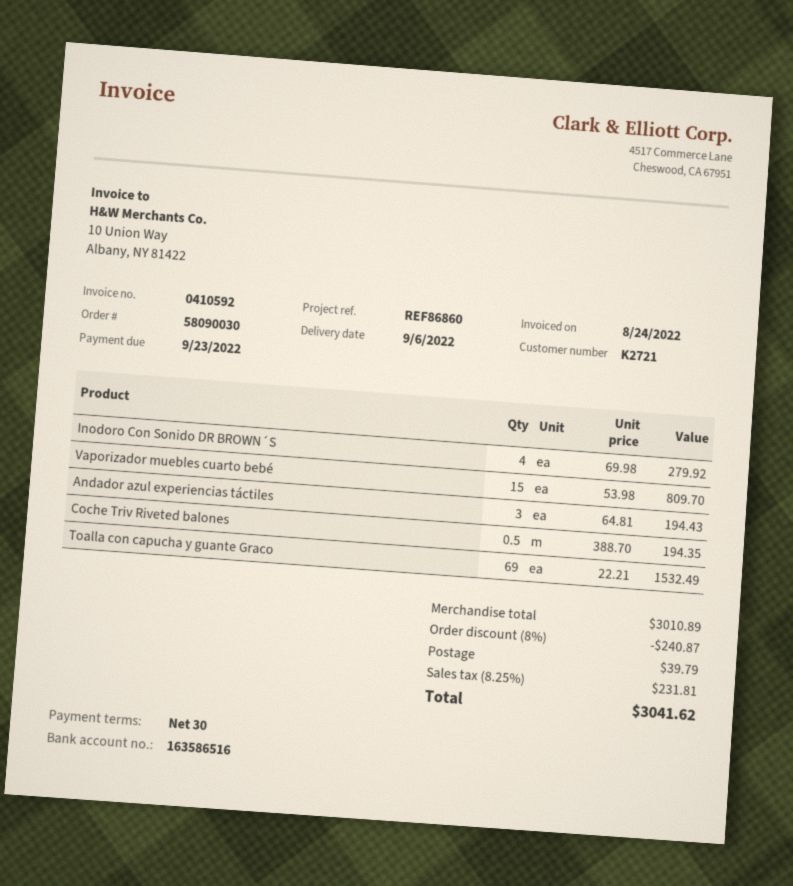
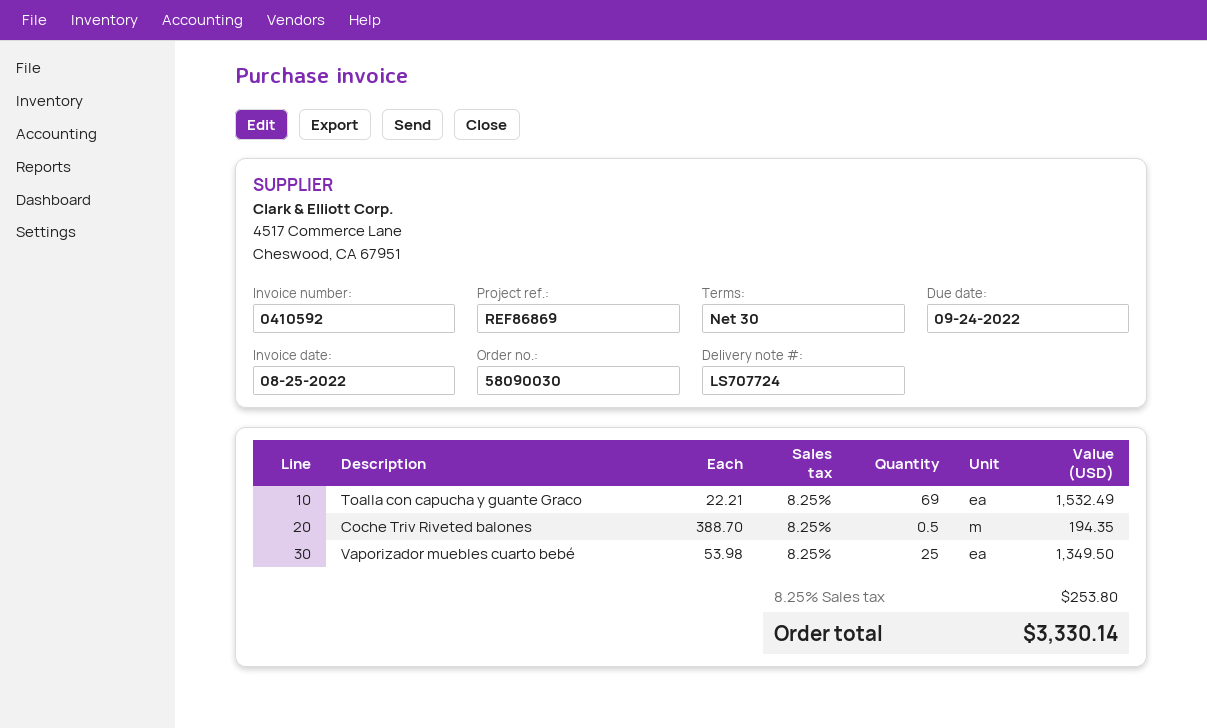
invoice date: 2022-08-24 -> 2022-08-25
due date: 2022-09-23 -> 2022-09-24
reference: REF86860 -> REF86869
Inodoro Con Sonido DR BROWN´S: 4 x 69.98 = 279.92 -> none
Vaporizador muebles cuarto bebé: 15 x 53.98 = 809.70 -> 25 x 53.98 = 1349.50
Andador azul experiencias táctiles: 3 x 64.81 = 194.43 -> none
discount: 8% = 240.87 -> none
shipping: 39.79 -> none
tax: 8.25% = 231.81 -> 8.25% = 253.80
total: 3041.62 -> 3330.14

